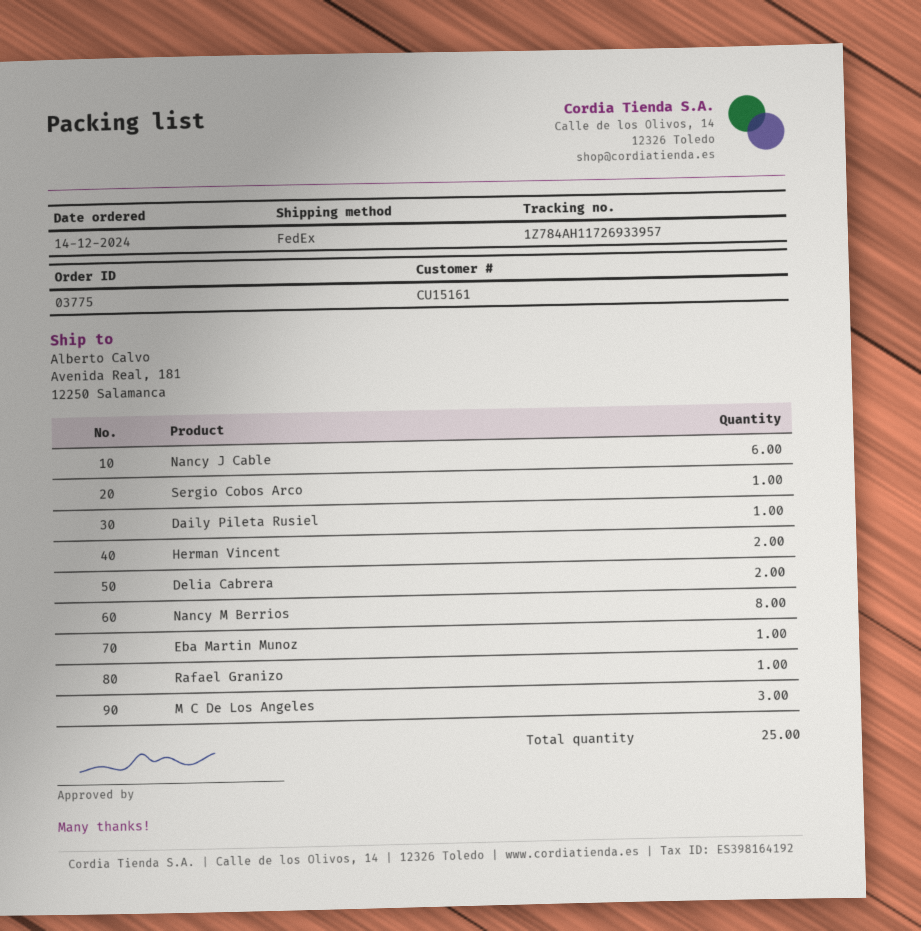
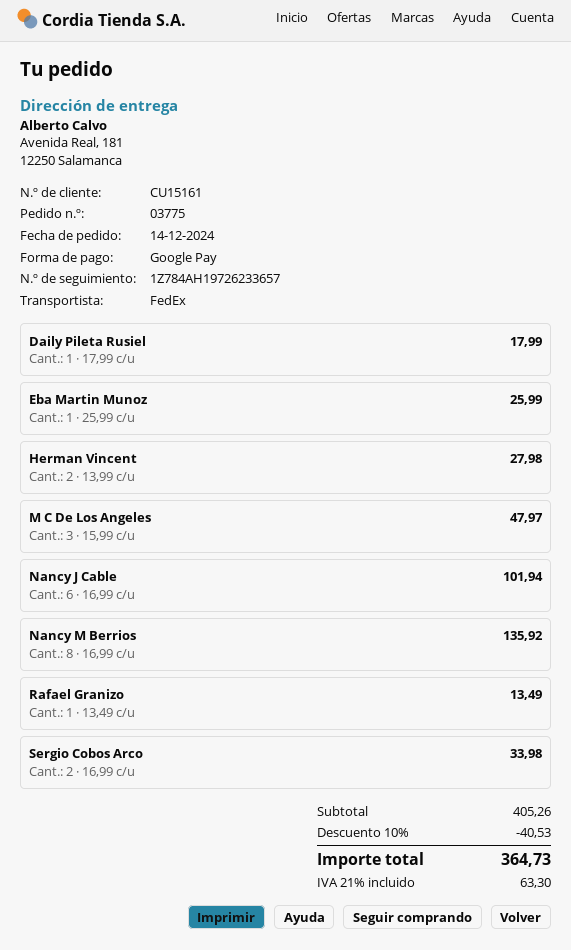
tracking number: 1Z784AH11726933957 -> 1Z784AH19726233657
Sergio Cobos Arco: 1 -> 2
Delia Cabrera: 2 -> none

